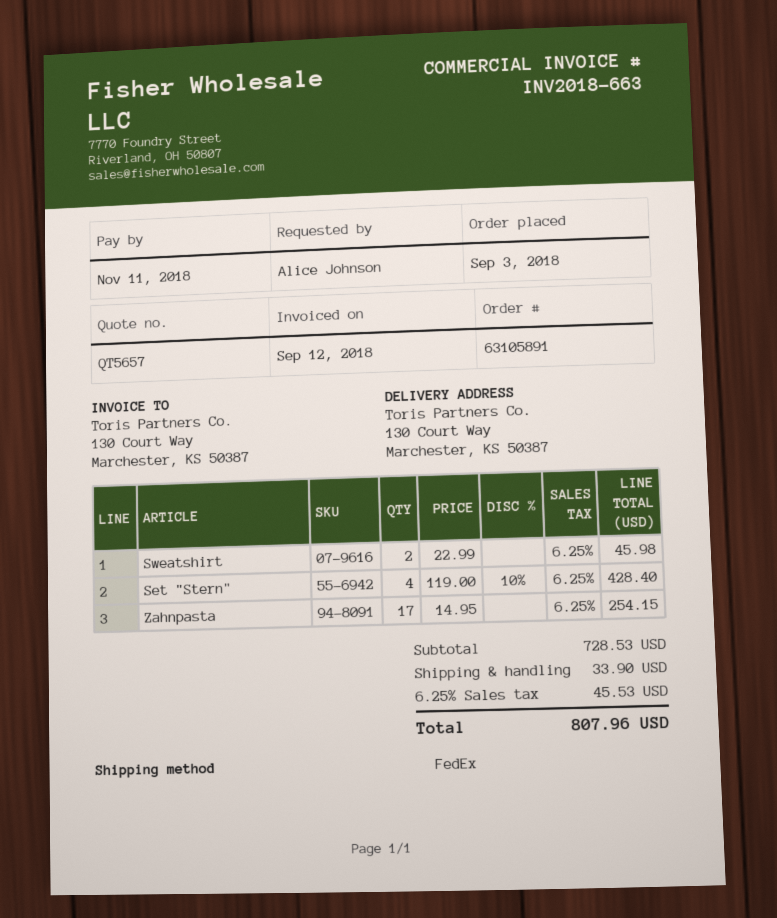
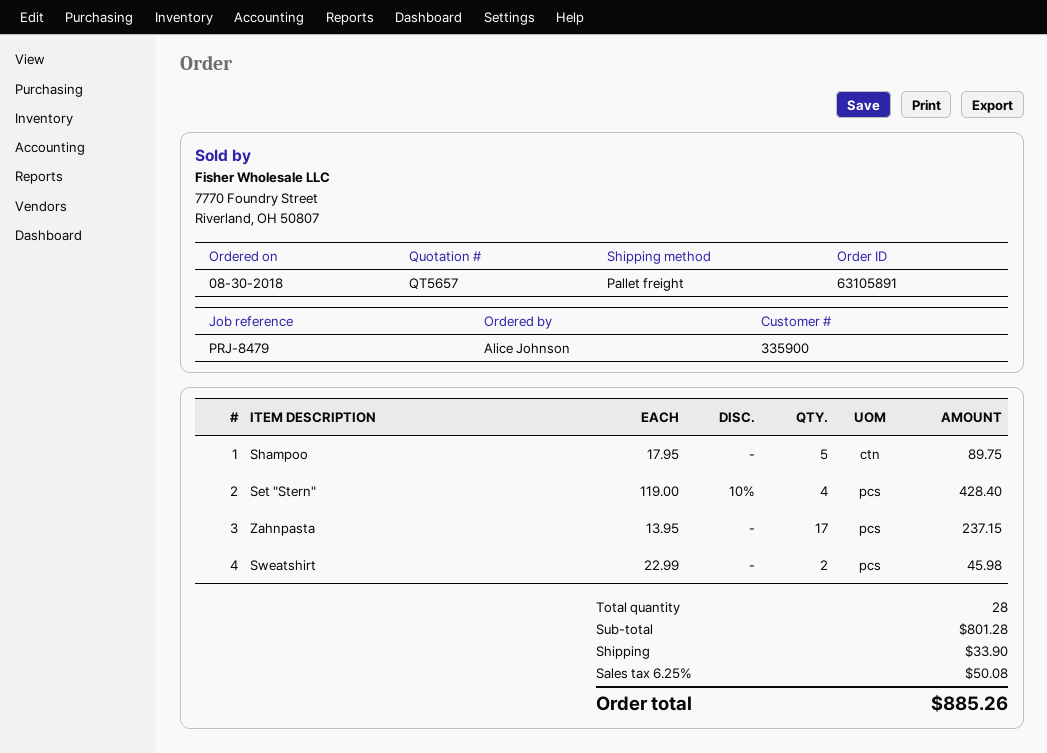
order date: 2018-09-03 -> 2018-08-30
shipping method: FedEx -> pallet freight
Zahnpasta: 17 x 14.95 = 254.15 -> 17 x 13.95 = 237.15
Shampoo: none -> 5 x 17.95 = 89.75
subtotal: 728.53 -> 801.28
tax: 6.25% = 45.53 -> 6.25% = 50.08
total: 807.96 -> 885.26

